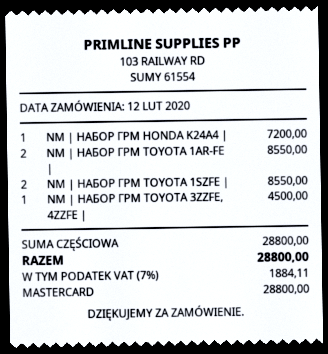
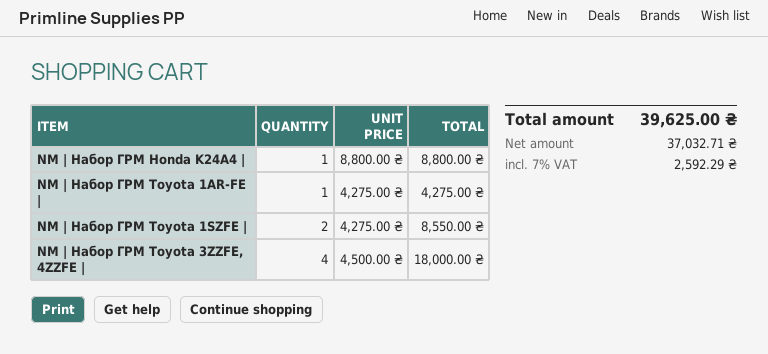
NM | НАБОР ГРМ HONDA K24A4 |: 1 for 7200.00 -> 1 for 8800.00
NM | НАБОР ГРМ TOYOTA 1AR-FE |: 2 for 8550.00 -> 1 for 4275.00
NM | НАБОР ГРМ TOYOTA 3ZZFE, 4ZZFE |: 1 for 4500.00 -> 4 for 18000.00
tax: 7% = 1884.11 -> 7% = 2592.29
total: 28800.00 -> 39625.00

